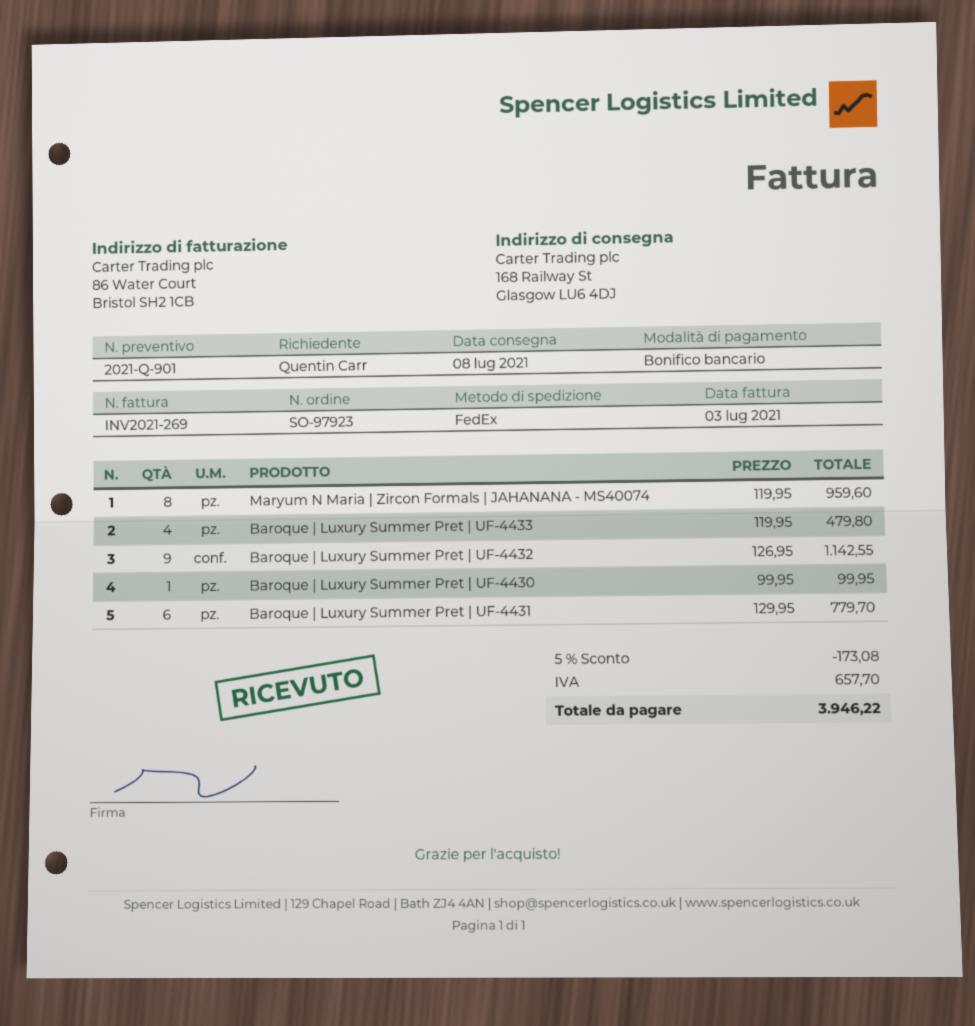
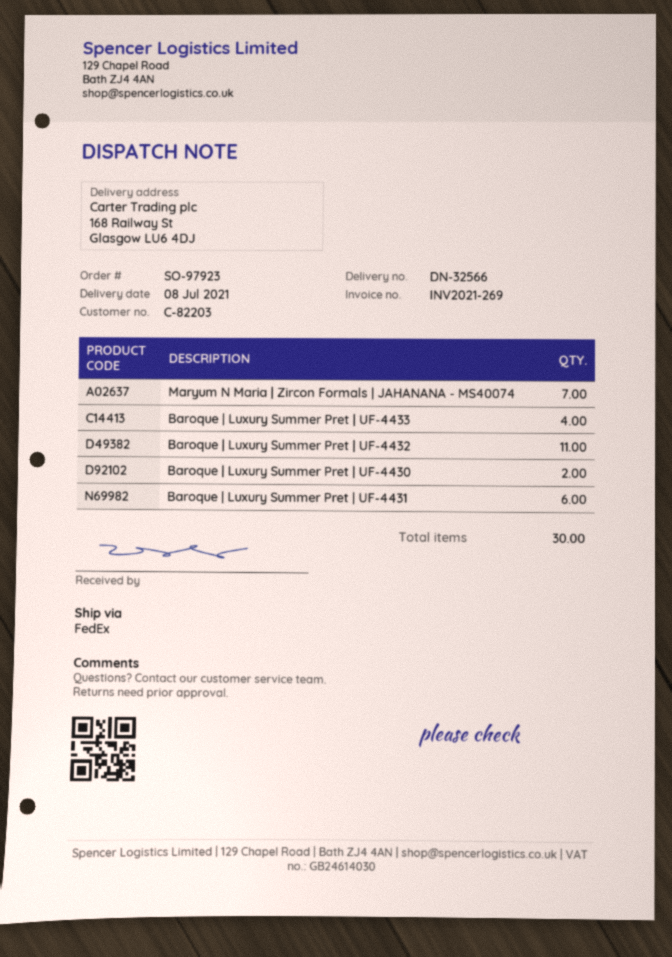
Maryum N Maria | Zircon Formals | JAHANANA - MS40074: 8 -> 7
Baroque | Luxury Summer Pret | UF-4432: 9 -> 11
Baroque | Luxury Summer Pret | UF-4430: 1 -> 2

